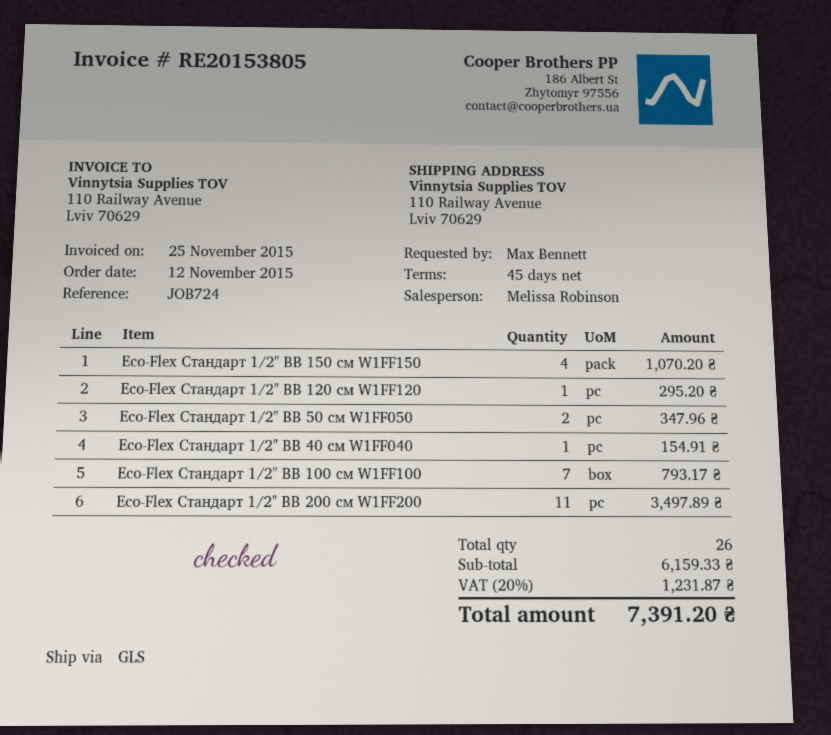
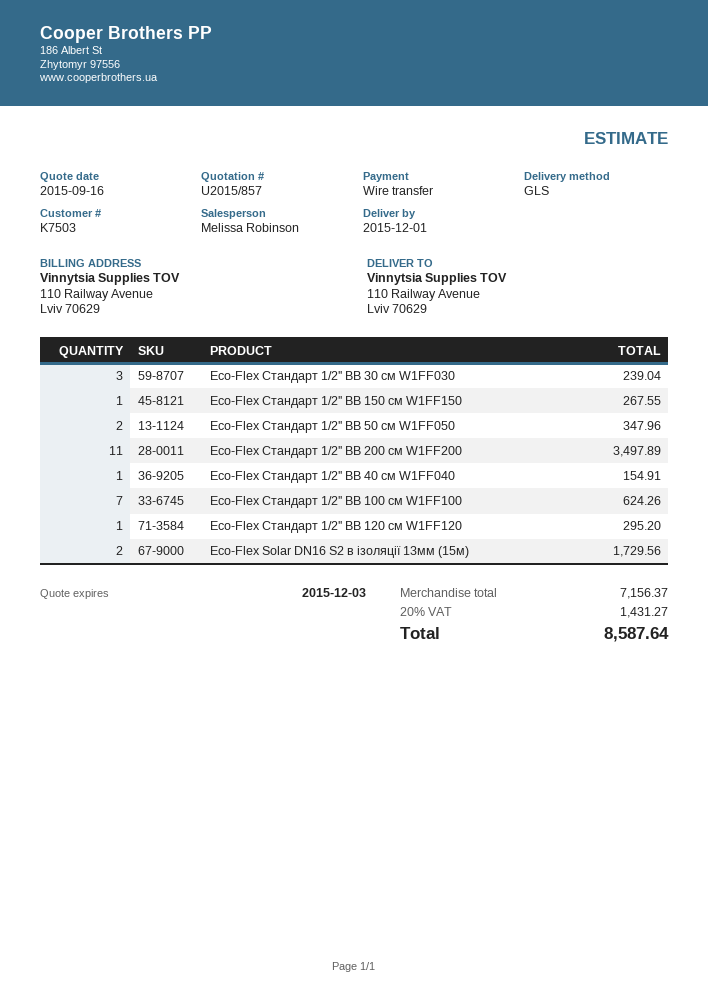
Eco-Flex Стандарт 1/2'' ВВ 150 см W1FF150: 4 for 1070.20 -> 1 for 267.55
Eco-Flex Стандарт 1/2'' ВВ 100 см W1FF100: 7 for 793.17 -> 7 for 624.26
Eco-Flex Стандарт 1/2'' ВВ 30 см W1FF030: none -> 3 for 239.04
Eco-Flex Solar DN16 S2 в ізоляції 13мм (15м): none -> 2 for 1729.56
subtotal: 6159.33 -> 7156.37
tax: 20% = 1231.87 -> 20% = 1431.27
total: 7391.20 -> 8587.64

